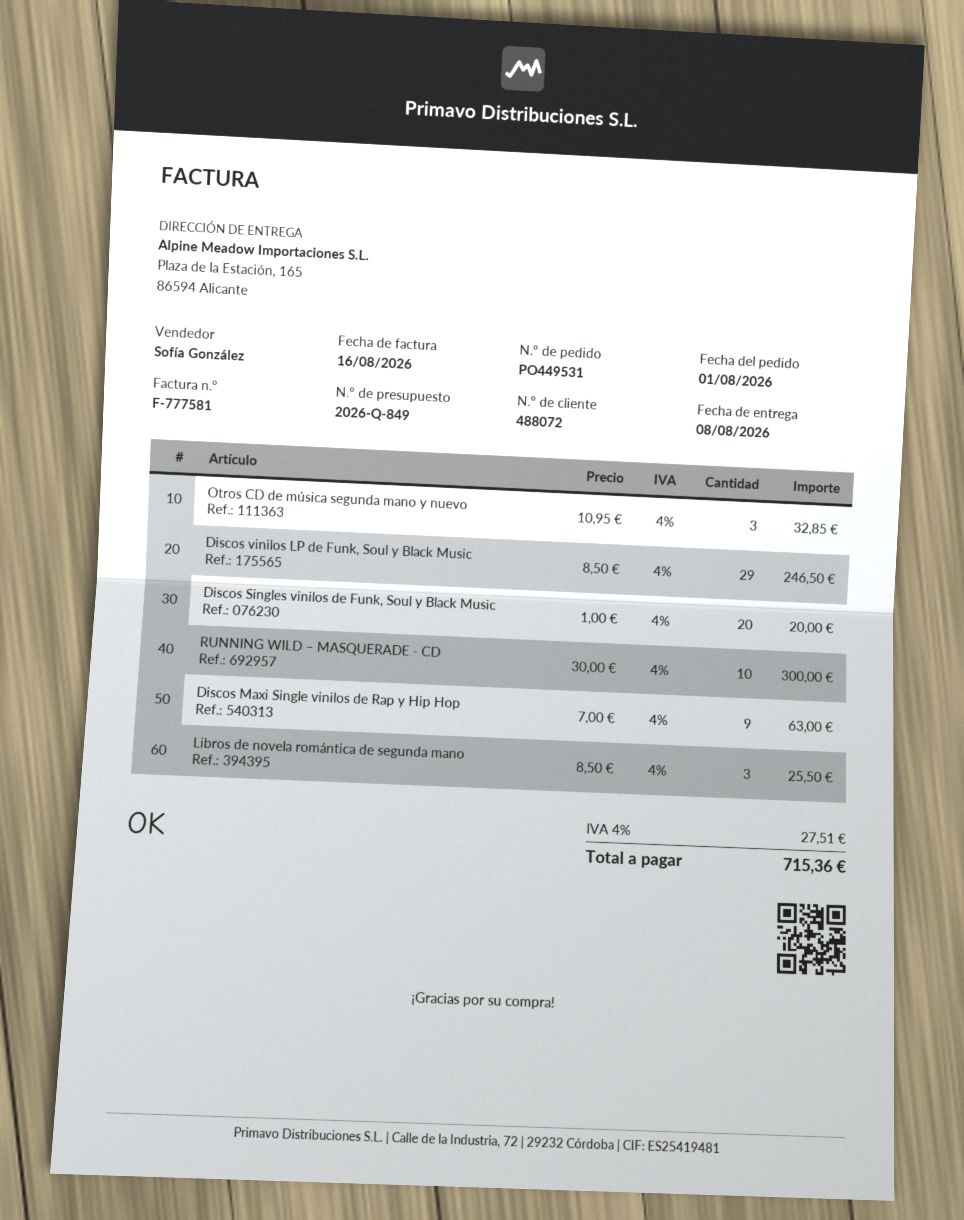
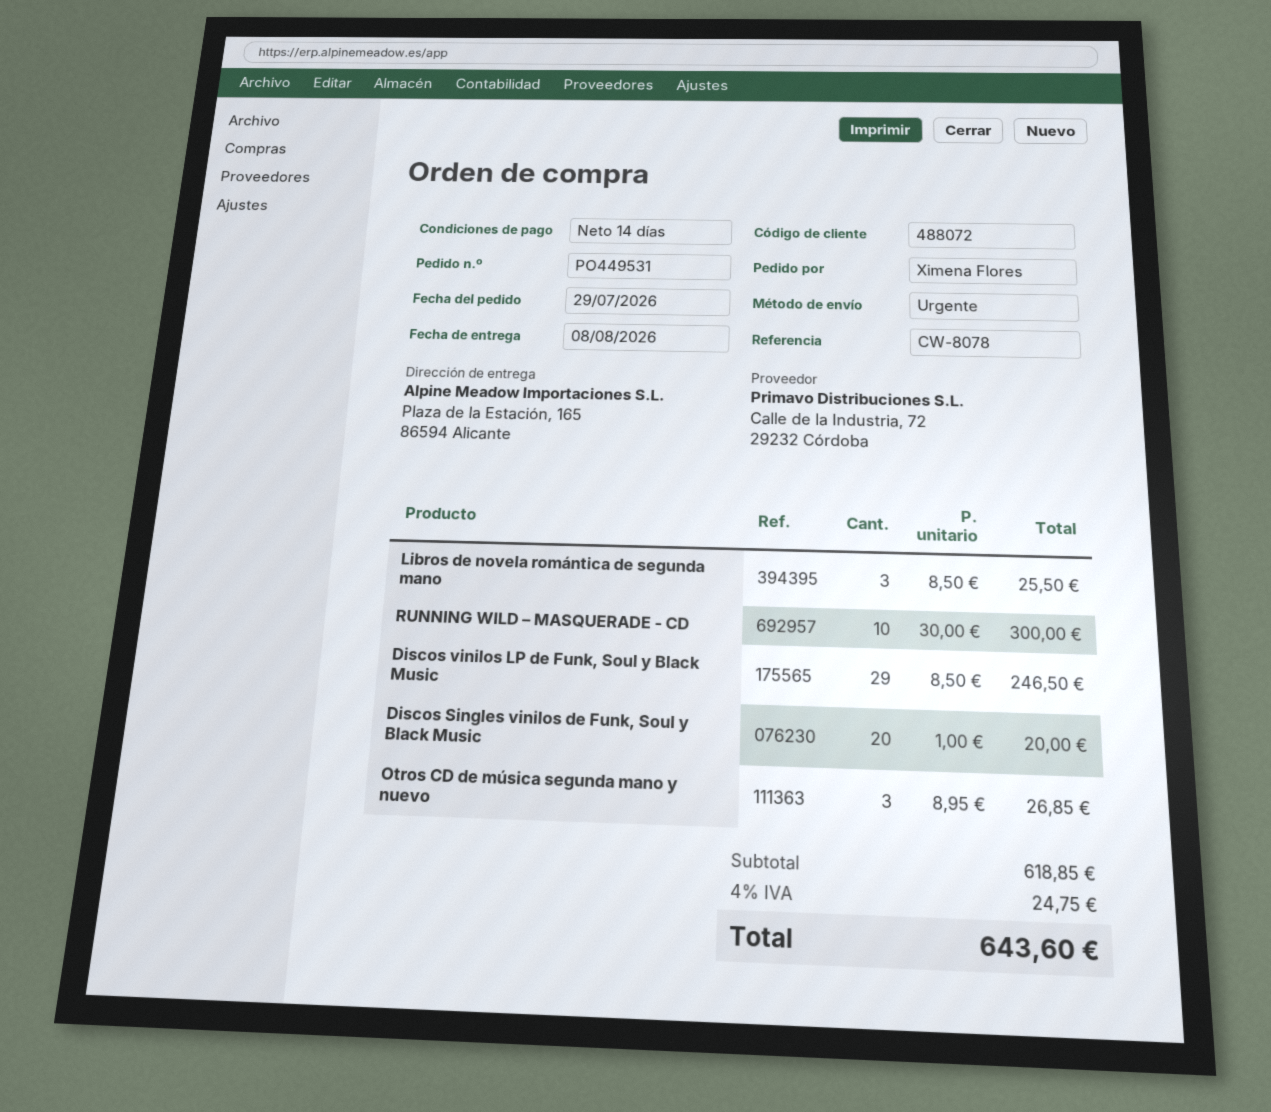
order date: 2026-08-01 -> 2026-07-29
Otros CD de música segunda mano y nuevo: 3 x 10.95 = 32.85 -> 3 x 8.95 = 26.85
Discos Maxi Single vinilos de Rap y Hip Hop: 9 x 7.00 = 63.00 -> none
tax: 4% = 27.51 -> 4% = 24.75
total: 715.36 -> 643.60

